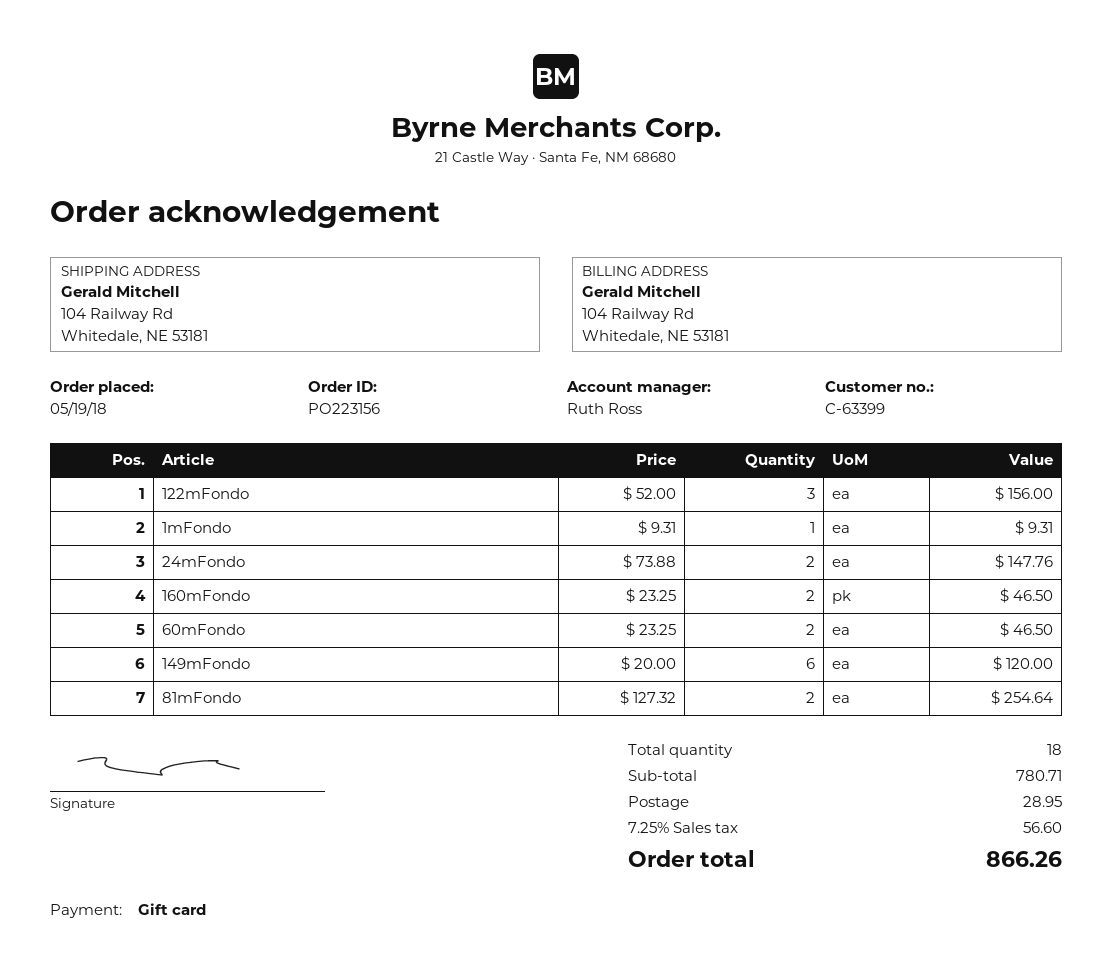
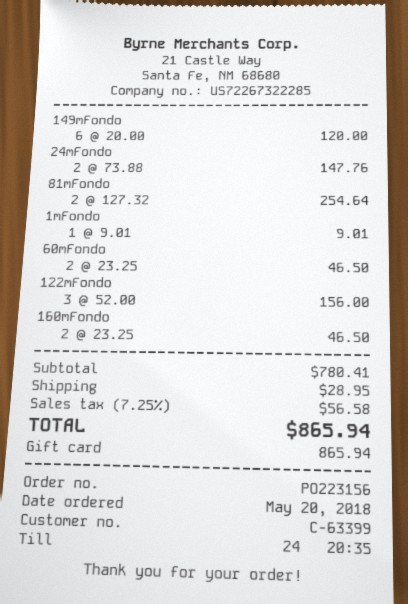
order date: 2018-05-19 -> 2018-05-20
1mFondo: 1 x 9.31 = 9.31 -> 1 x 9.01 = 9.01
subtotal: 780.71 -> 780.41
tax: 7.25% = 56.60 -> 7.25% = 56.58
total: 866.26 -> 865.94

